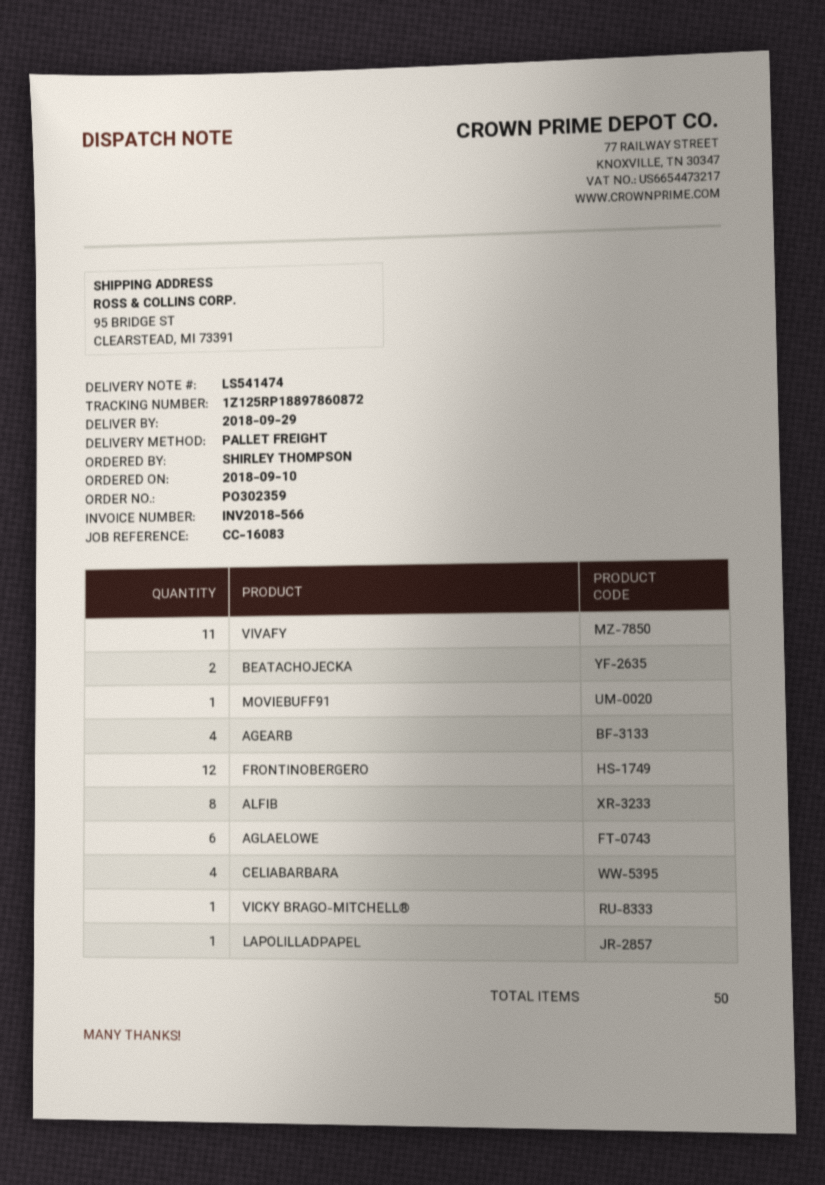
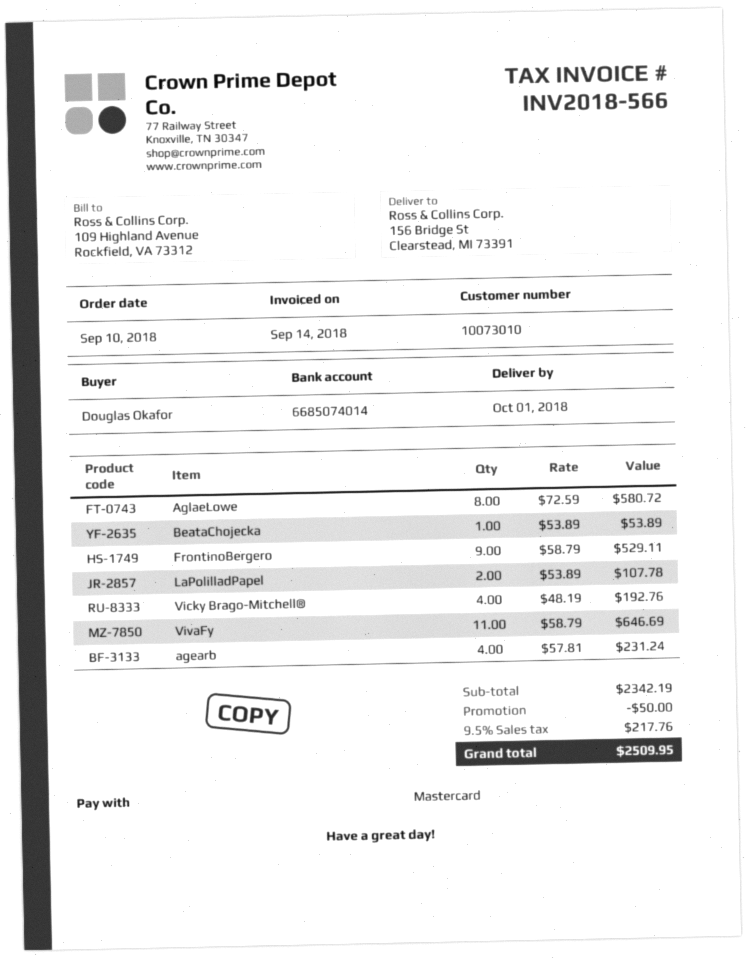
delivery date: 2018-09-29 -> 2018-10-01
ordered by: SHIRLEY THOMPSON -> Douglas Okafor
ship to: 95 BRIDGE ST, CLEARSTEAD, MI 73391 -> 156 Bridge St, Clearstead, MI 73391
BEATACHOJECKA: 2 -> 1
MOVIEBUFF91: 1 -> none
FRONTINOBERGERO: 12 -> 9
ALFIB: 8 -> none
AGLAELOWE: 6 -> 8
CELIABARBARA: 4 -> none
VICKY BRAGO-MITCHELL®: 1 -> 4
LAPOLILLADPAPEL: 1 -> 2

